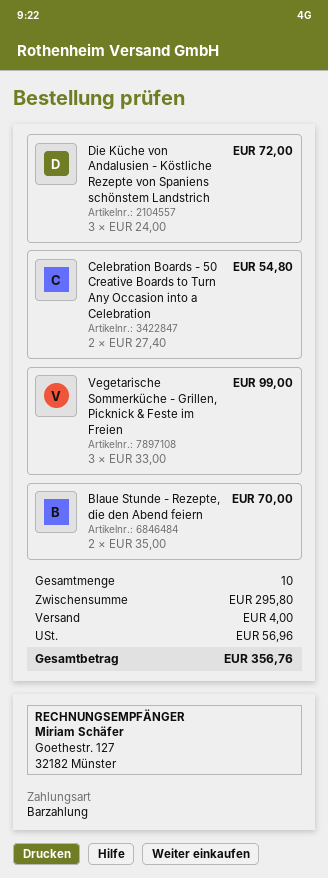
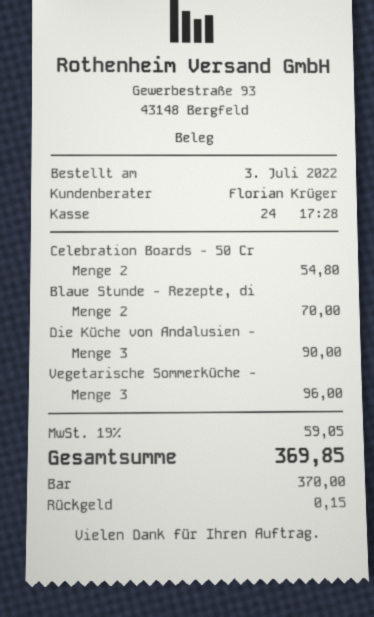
Die Küche von Andalusien - Köstliche Rezepte von Spaniens schönstem Landstrich: 3 for 72.00 -> 3 for 90.00
Vegetarische Sommerküche - Grillen, Picknick & Feste im Freien: 3 for 99.00 -> 3 for 96.00
shipping: 4.00 -> none
tax: 56.96 -> 59.05
total: 356.76 -> 369.85

